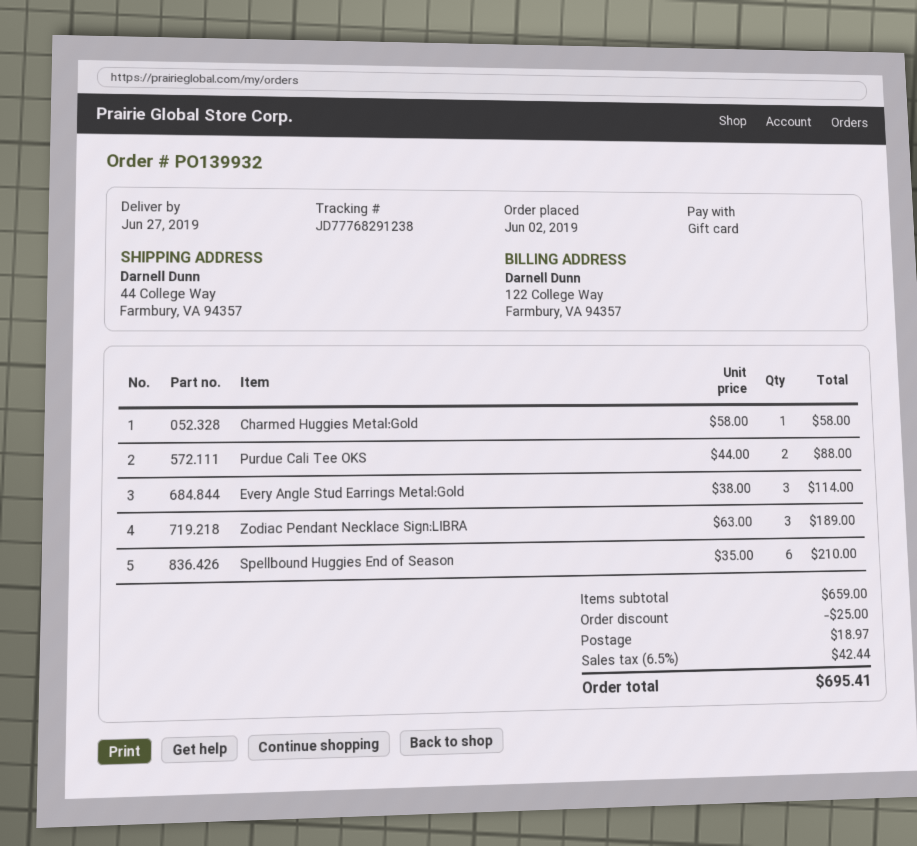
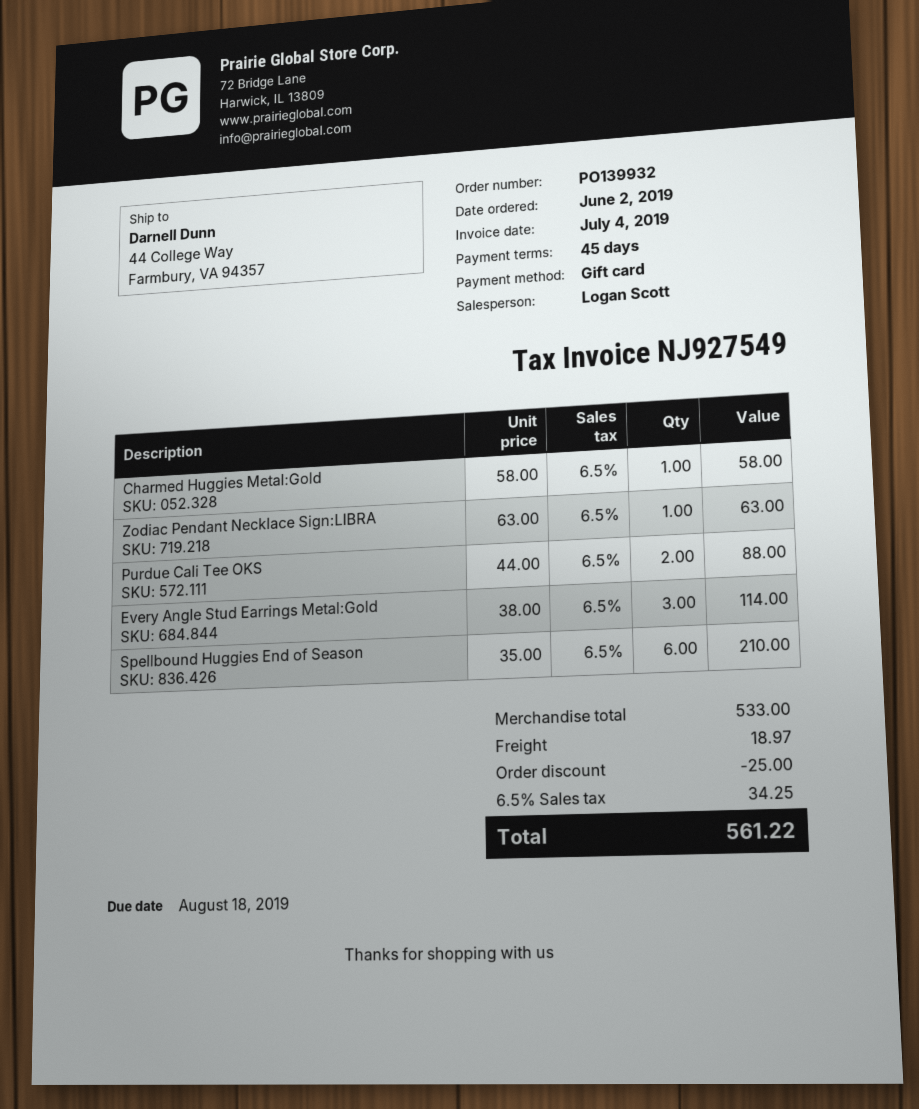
Zodiac Pendant Necklace Sign:LIBRA: 3 x 63.00 = 189.00 -> 1 x 63.00 = 63.00
subtotal: 659.00 -> 533.00
tax: 6.5% = 42.44 -> 6.5% = 34.25
total: 695.41 -> 561.22

